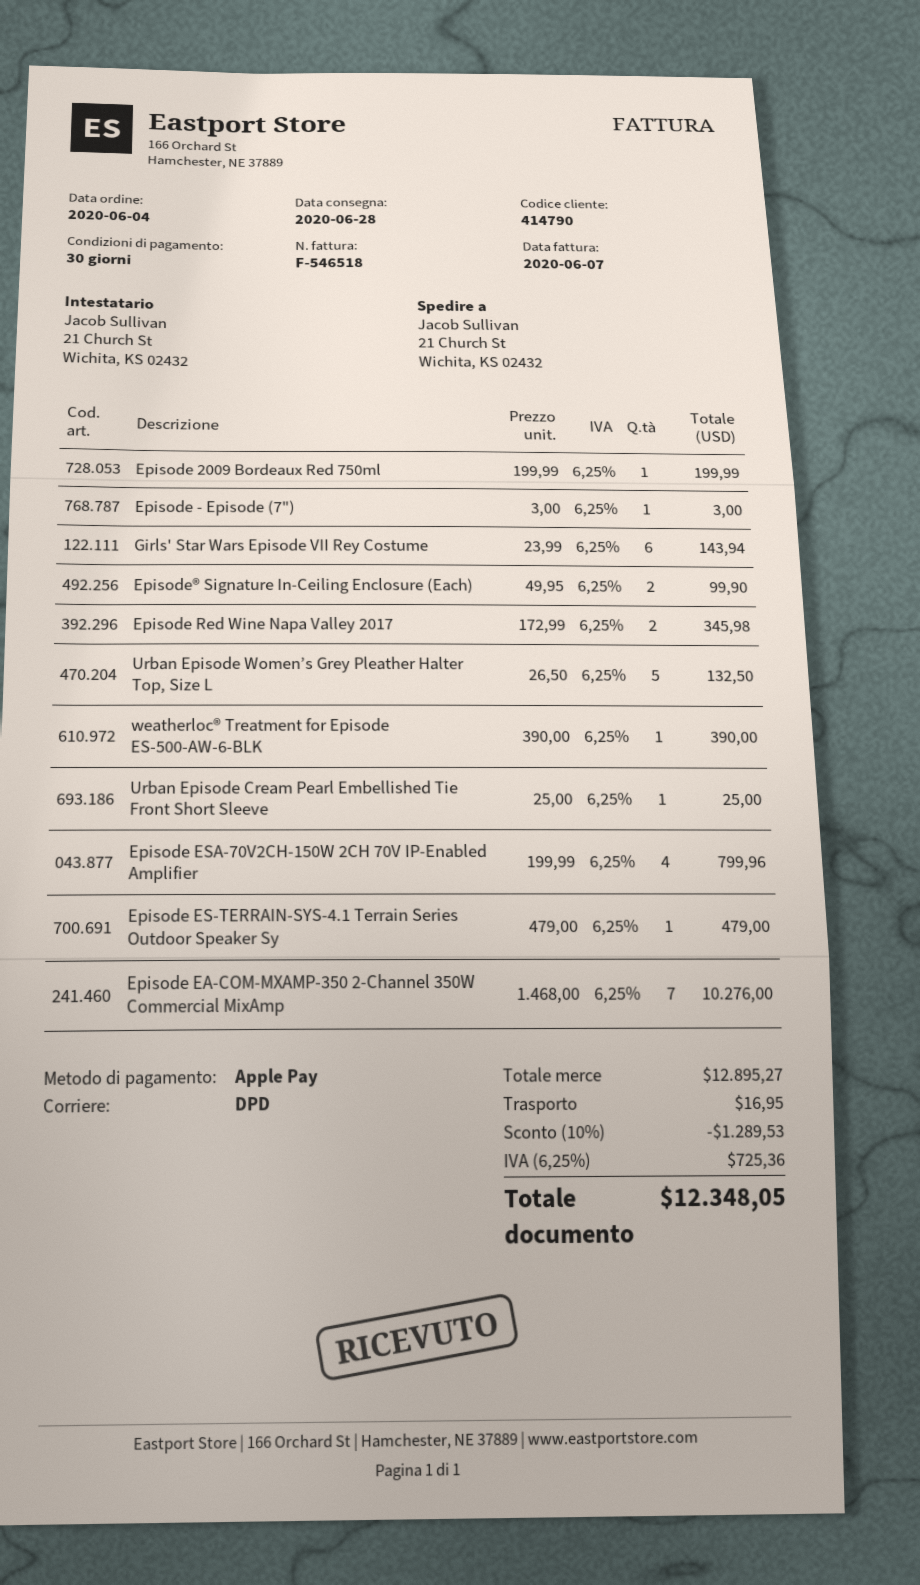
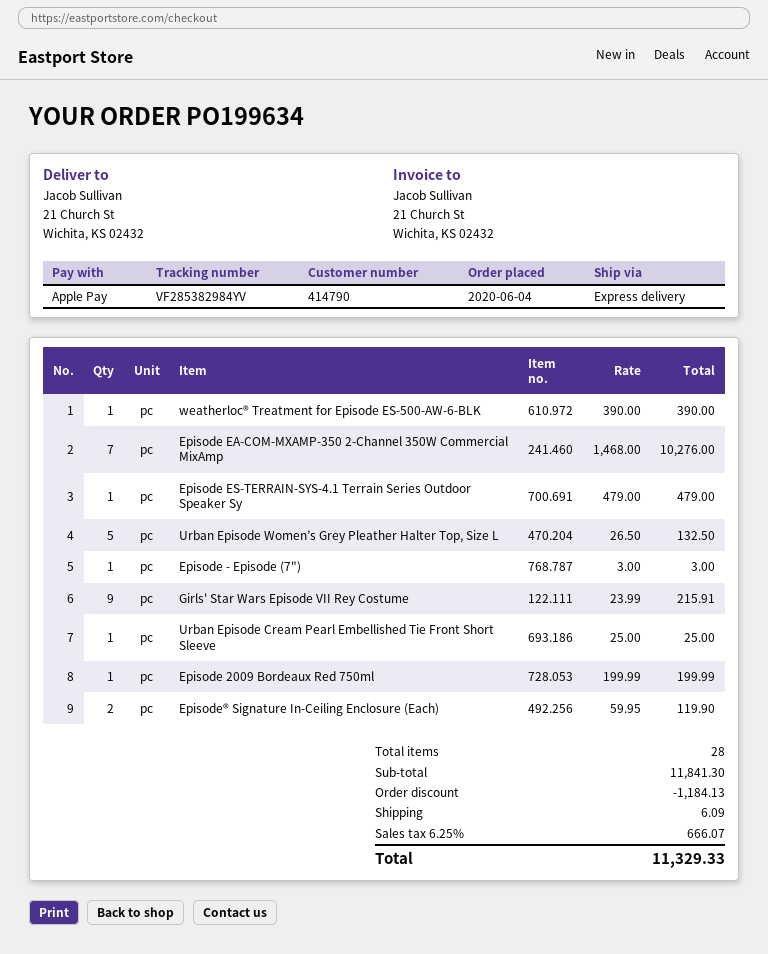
shipping method: DPD -> express
Girls' Star Wars Episode VII Rey Costume: 6 x 23.99 = 143.94 -> 9 x 23.99 = 215.91
Episode® Signature In-Ceiling Enclosure (Each): 2 x 49.95 = 99.90 -> 2 x 59.95 = 119.90
Episode Red Wine Napa Valley 2017: 2 x 172.99 = 345.98 -> none
Episode ESA-70V2CH-150W 2CH 70V IP-Enabled Amplifier: 4 x 199.99 = 799.96 -> none
subtotal: 12895.27 -> 11841.30
discount: 1289.53 -> 1184.13
shipping: 16.95 -> 6.09
tax: 6.25% = 725.36 -> 6.25% = 666.07
total: 12348.05 -> 11329.33

